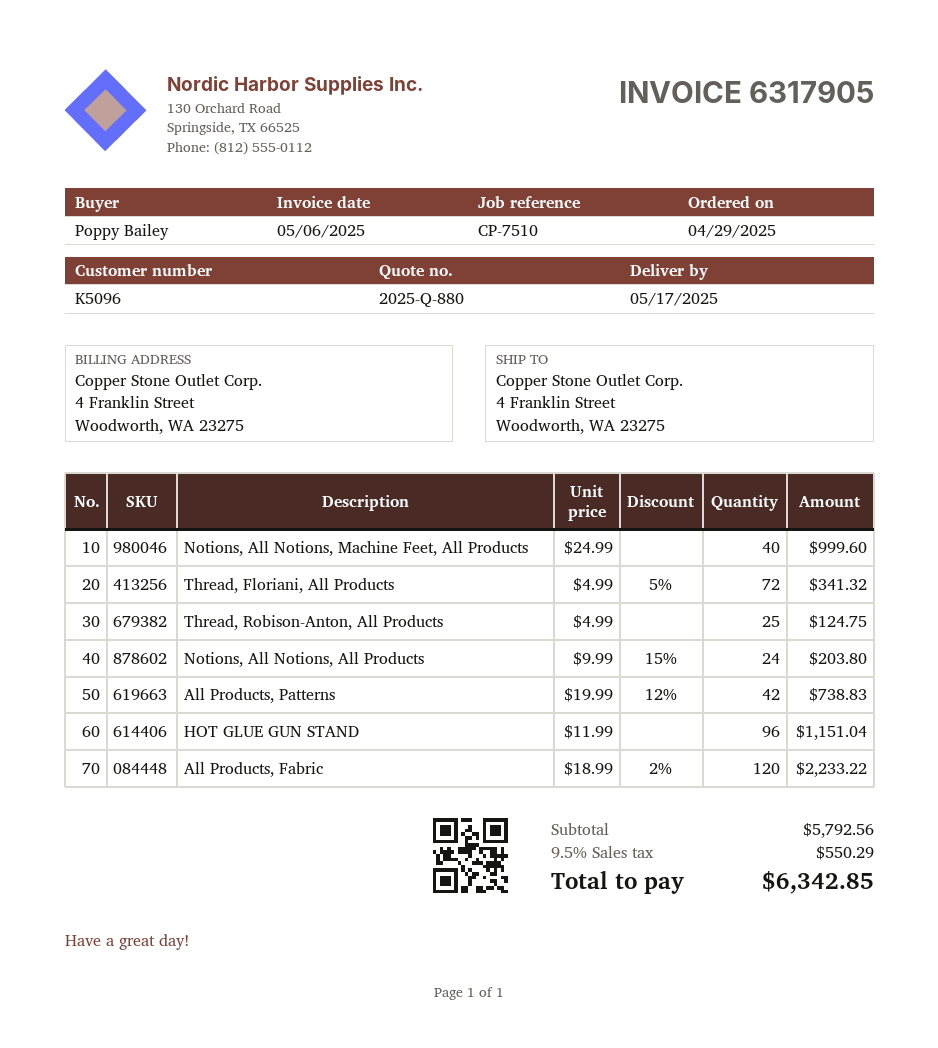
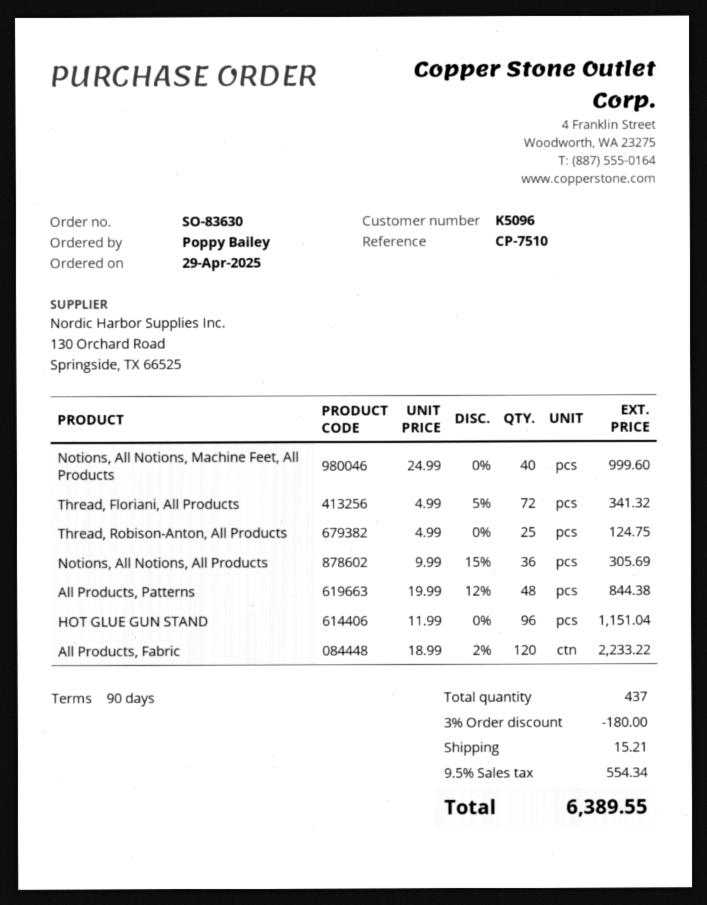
Notions, All Notions, All Products: 24 x 9.99 - 15% = 203.80 -> 36 x 9.99 - 15% = 305.69
All Products, Patterns: 42 x 19.99 - 12% = 738.83 -> 48 x 19.99 - 12% = 844.38
discount: none -> 3% = 180.00
shipping: none -> 15.21
tax: 9.5% = 550.29 -> 9.5% = 554.34
total: 6342.85 -> 6389.55

